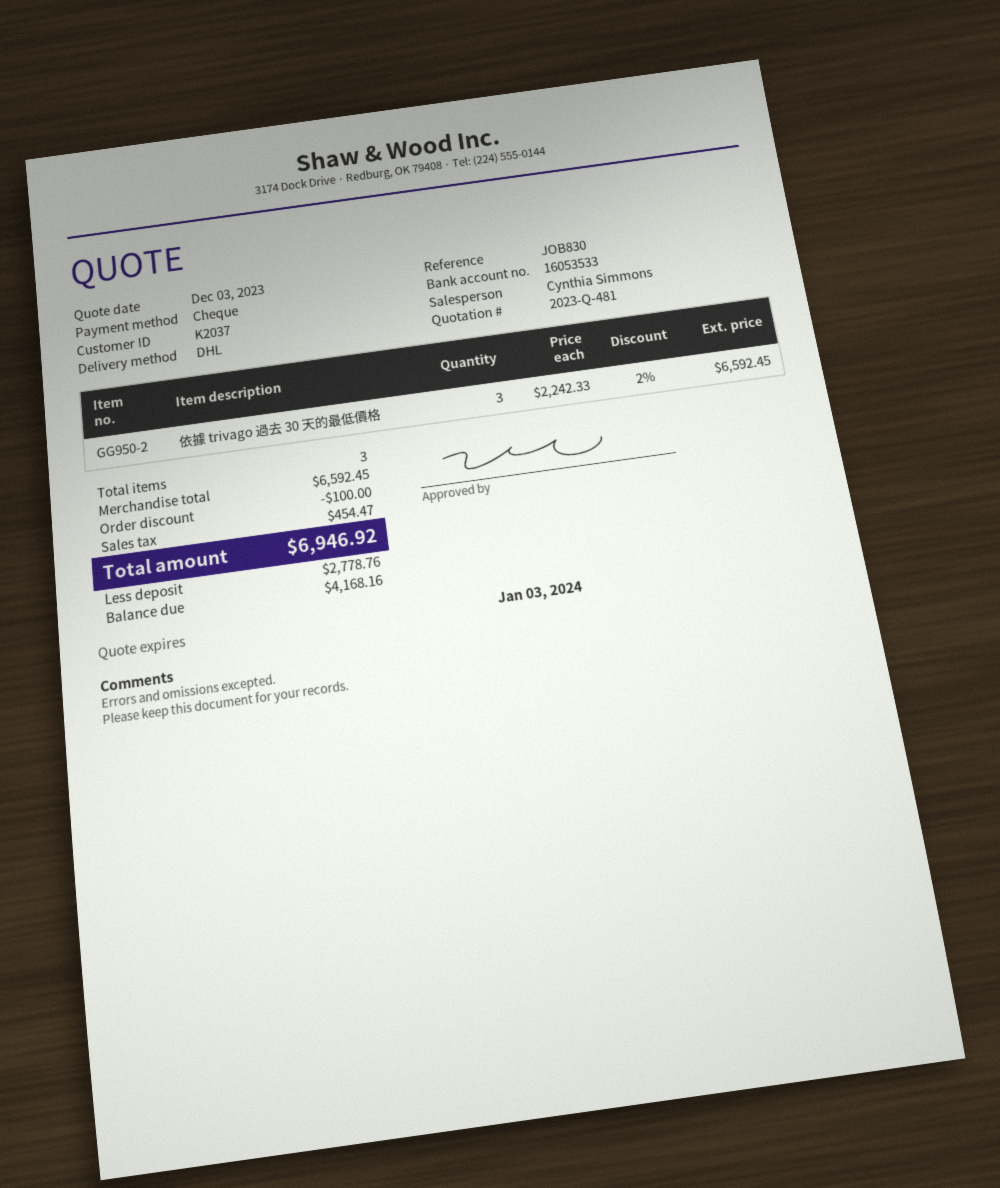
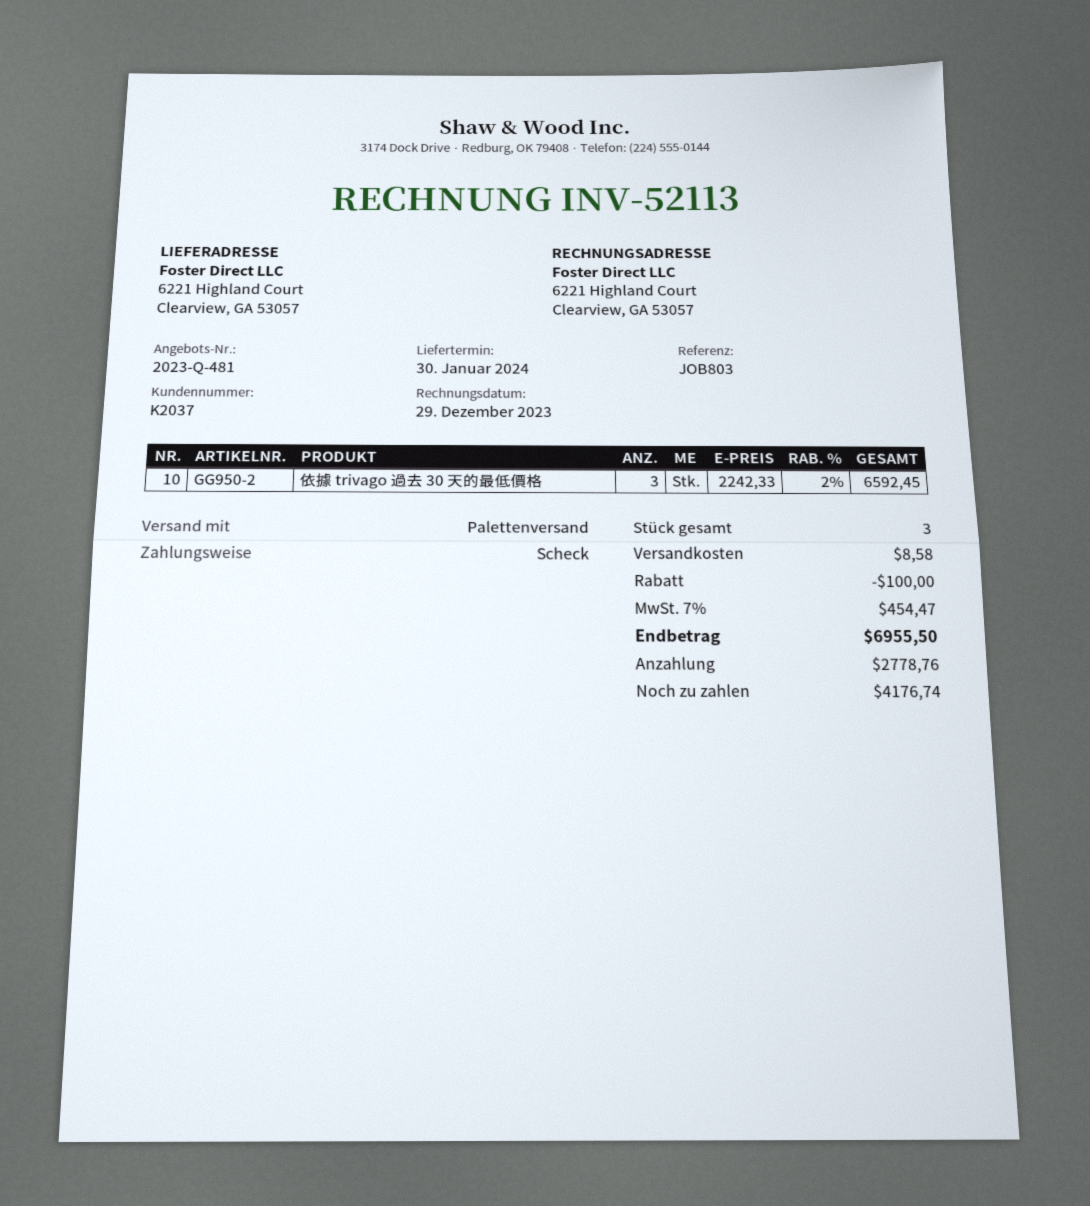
reference: JOB830 -> JOB803
shipping method: DHL -> pallet freight
shipping: none -> 8.58
total: 6946.92 -> 6955.50
balance: 4168.16 -> 4176.74

